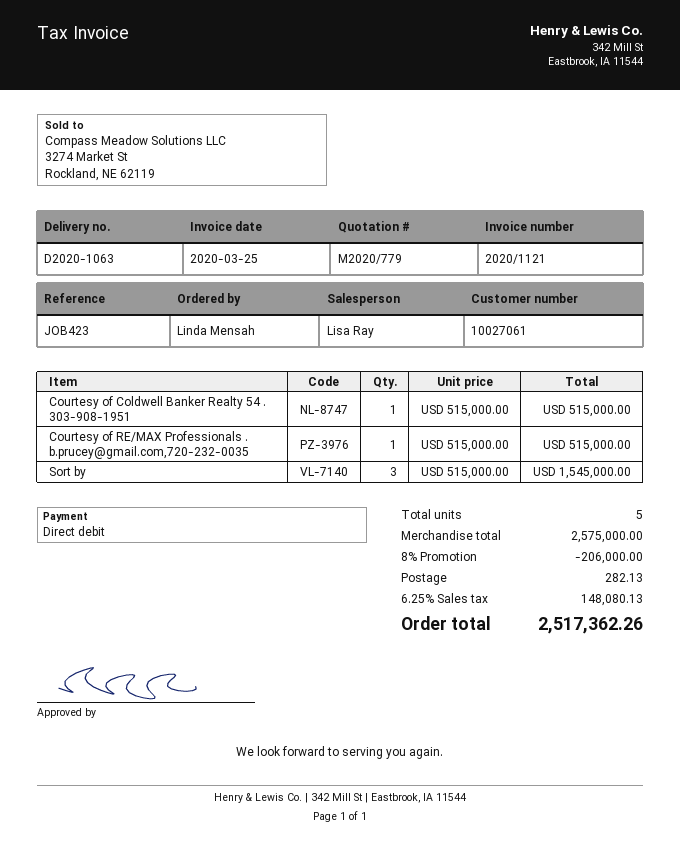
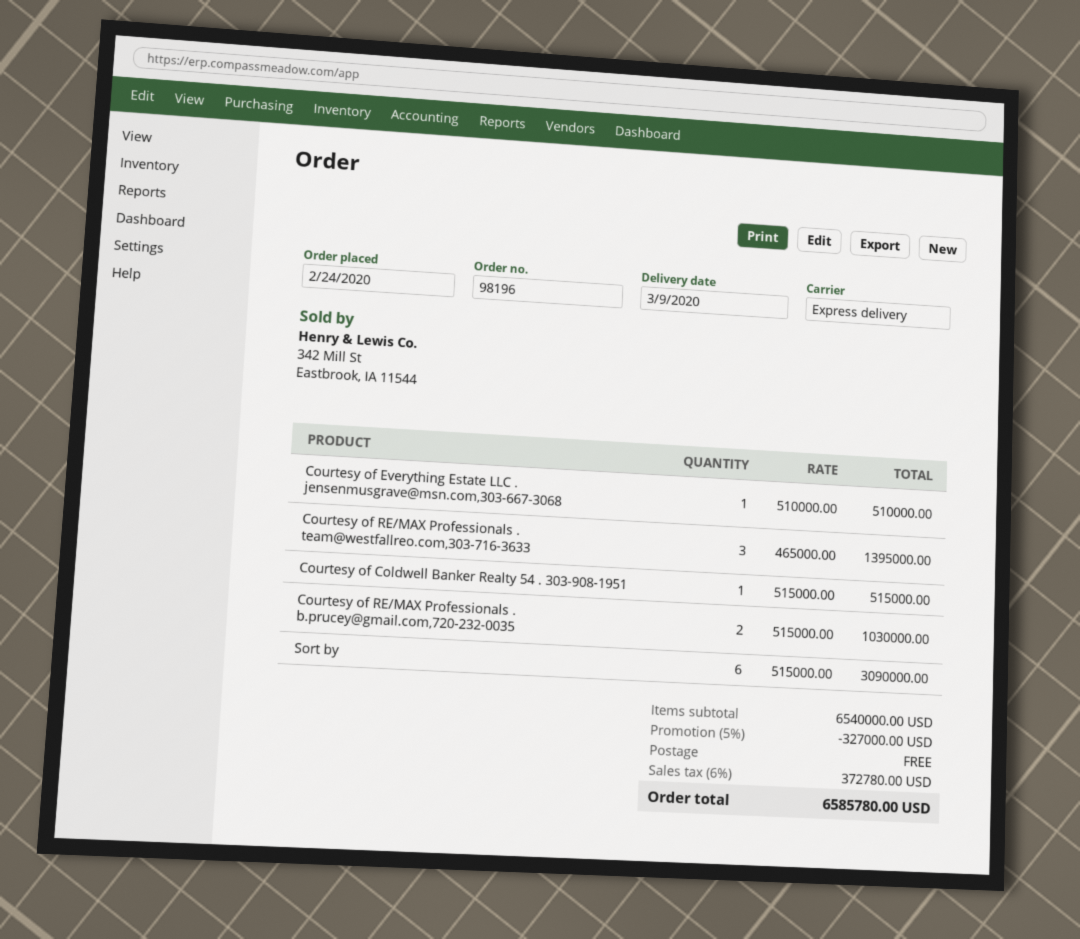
Courtesy of RE/MAX Professionals . b.prucey@gmail.com,720-232-0035: 1 x 515000.00 = 515000.00 -> 2 x 515000.00 = 1030000.00
Sort by: 3 x 515000.00 = 1545000.00 -> 6 x 515000.00 = 3090000.00
Courtesy of Everything Estate LLC . jensenmusgrave@msn.com,303-667-3068: none -> 1 x 510000.00 = 510000.00
Courtesy of RE/MAX Professionals . team@westfallreo.com,303-716-3633: none -> 3 x 465000.00 = 1395000.00
subtotal: 2575000.00 -> 6540000.00
discount: 8% = 206000.00 -> 5% = 327000.00
shipping: 282.13 -> 0.00
tax: 6.25% = 148080.13 -> 6% = 372780.00
total: 2517362.26 -> 6585780.00

